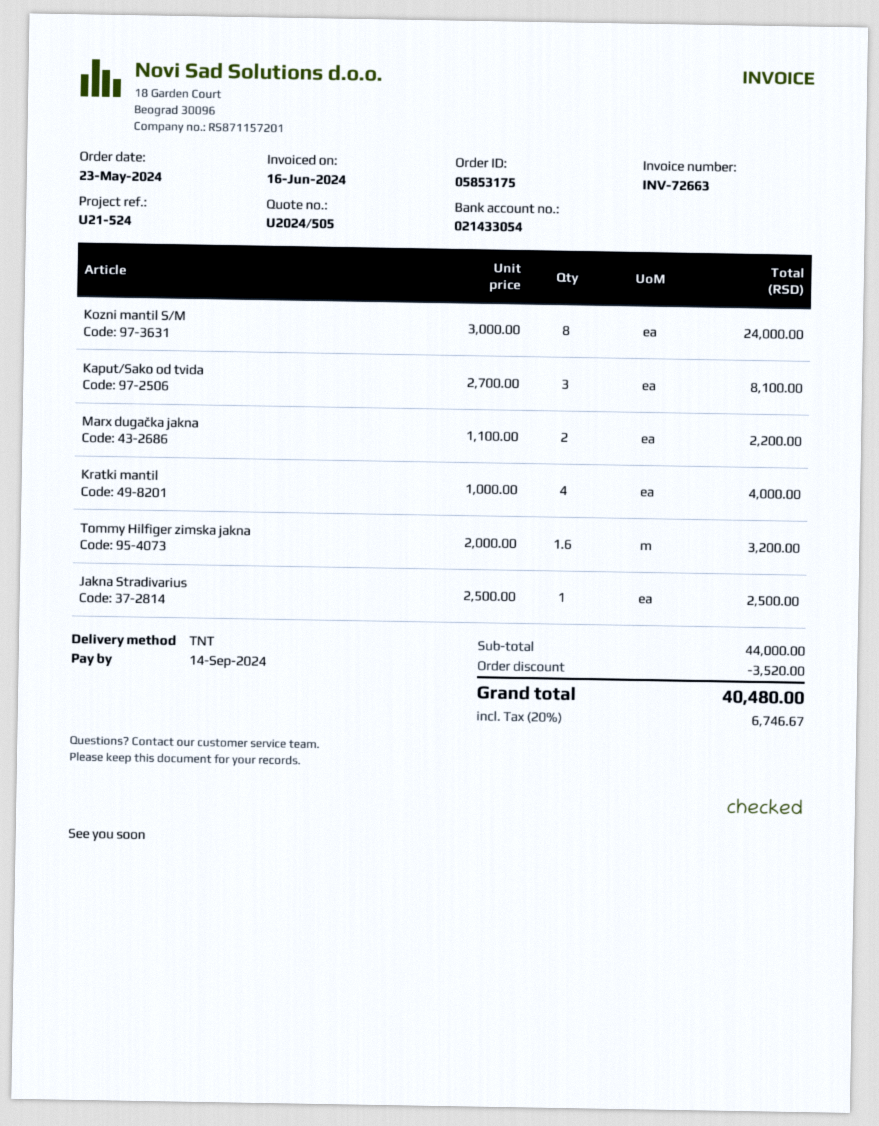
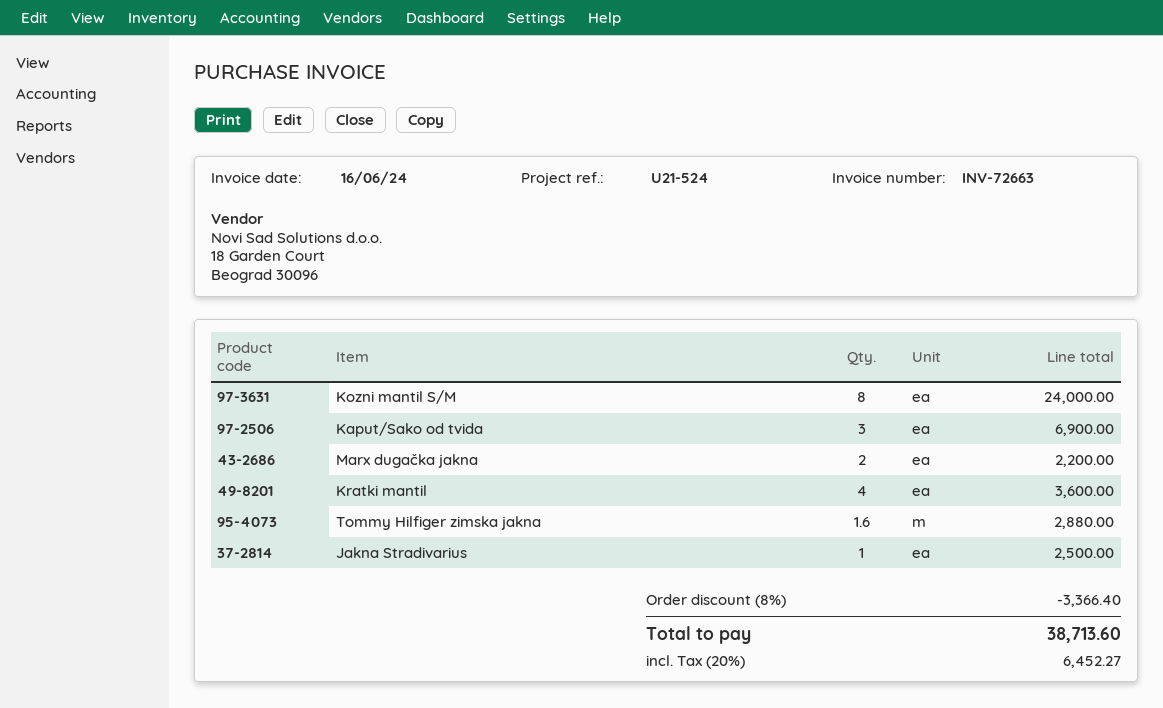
Kaput/Sako od tvida: 3 for 8100.00 -> 3 for 6900.00
Kratki mantil: 4 for 4000.00 -> 4 for 3600.00
Tommy Hilfiger zimska jakna: 1.6 for 3200.00 -> 1.6 for 2880.00
discount: 3520.00 -> 3366.40
tax: 20% = 6746.67 -> 20% = 6452.27
total: 40480.00 -> 38713.60

